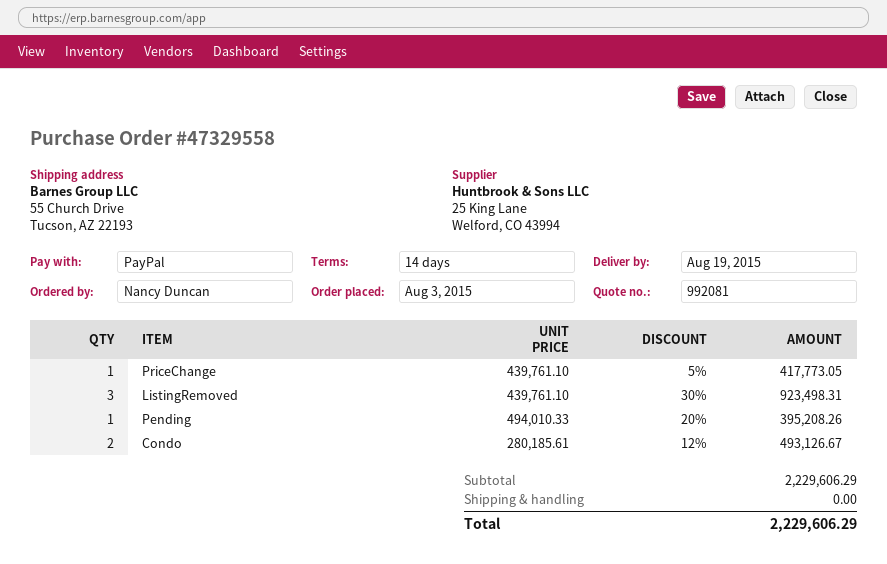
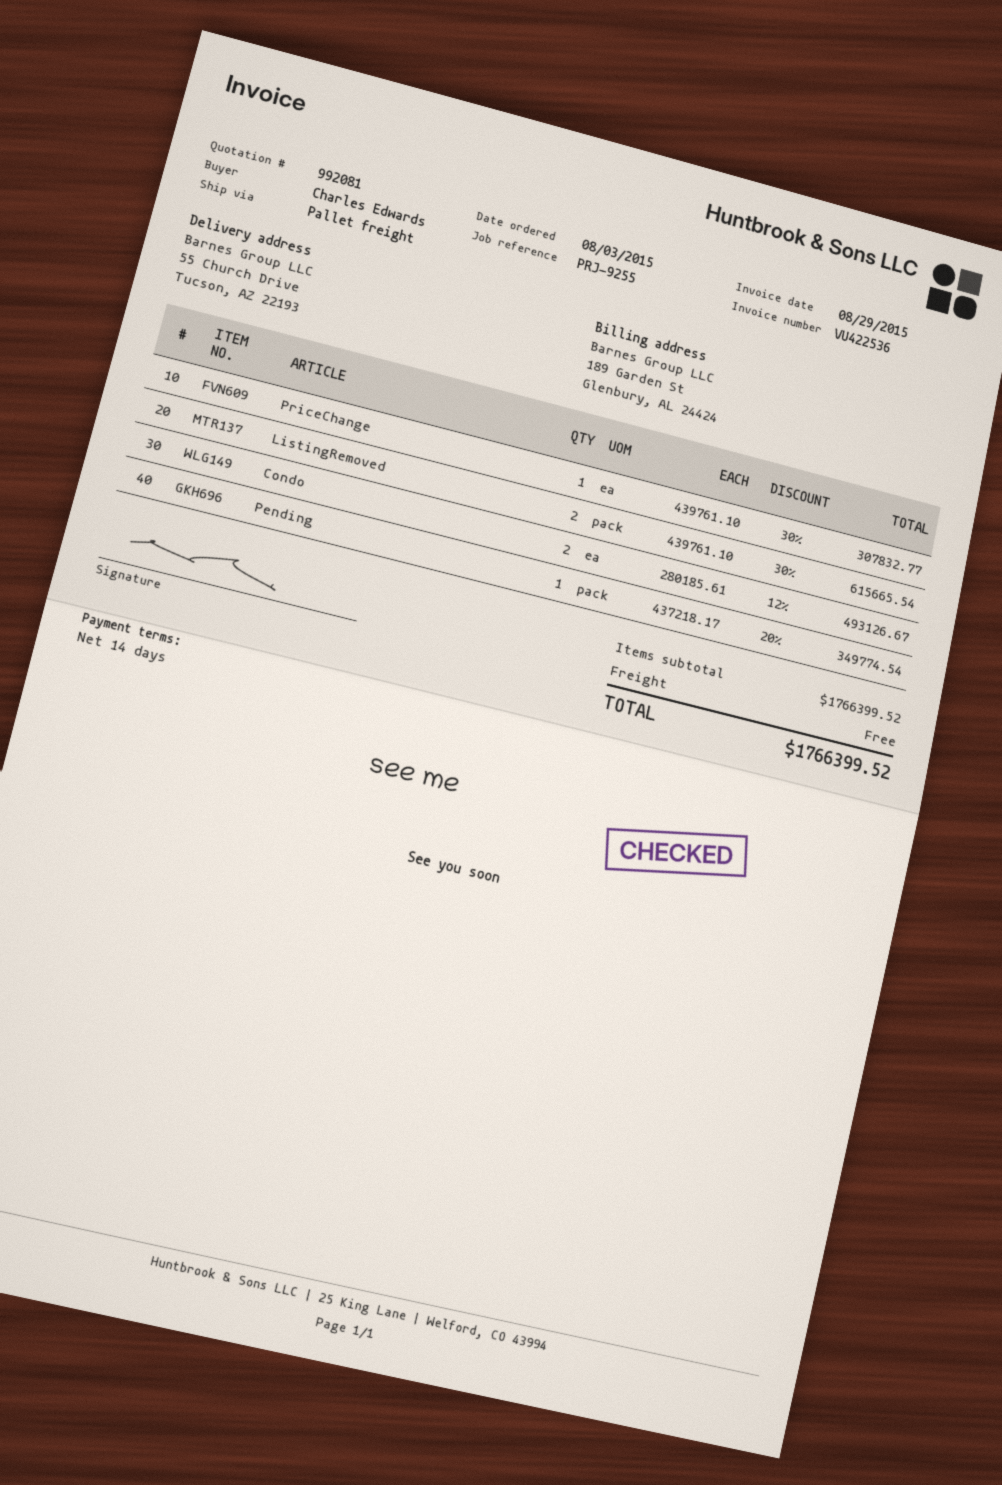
ordered by: Nancy Duncan -> Charles Edwards
PriceChange: 1 x 439761.10 - 5% = 417773.05 -> 1 x 439761.10 - 30% = 307832.77
ListingRemoved: 3 x 439761.10 - 30% = 923498.31 -> 2 x 439761.10 - 30% = 615665.54
Pending: 1 x 494010.33 - 20% = 395208.26 -> 1 x 437218.17 - 20% = 349774.54
subtotal: 2229606.29 -> 1766399.52
total: 2229606.29 -> 1766399.52

